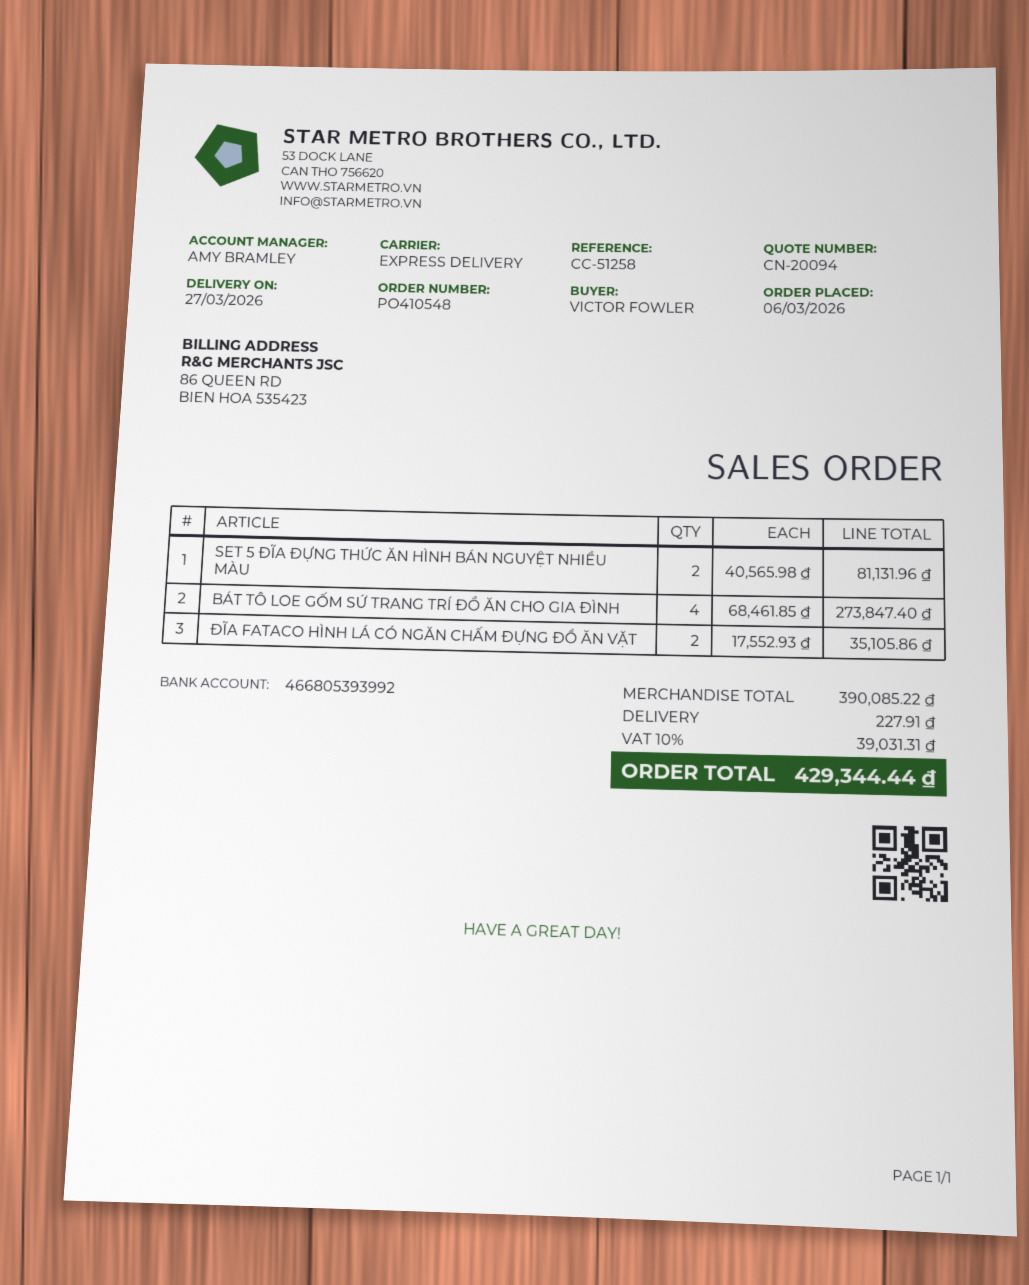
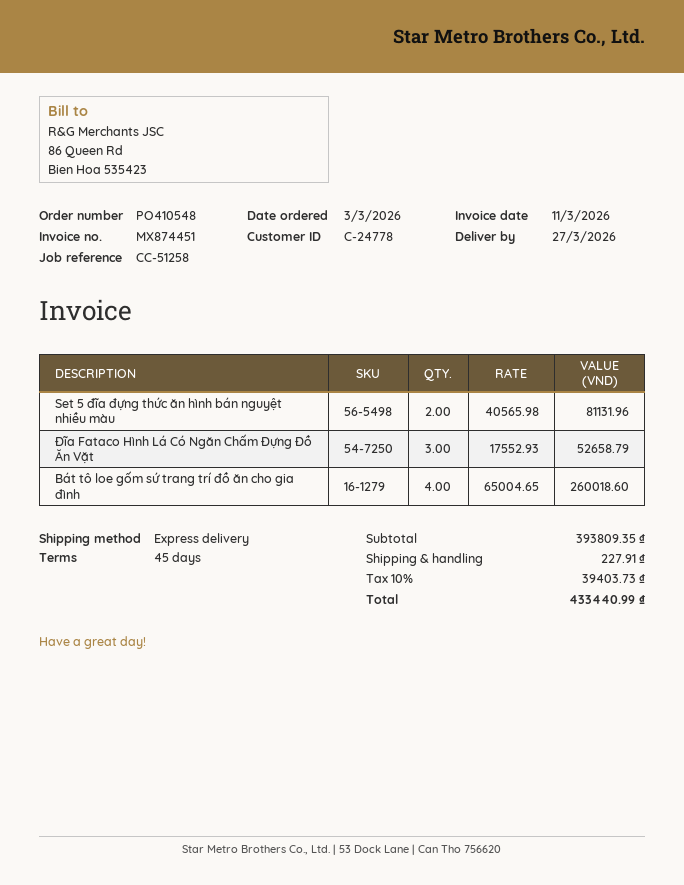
order date: 2026-03-06 -> 2026-03-03
BÁT TÔ LOE GỐM SỨ TRANG TRÍ ĐỒ ĂN CHO GIA ĐÌNH: 4 x 68461.85 = 273847.40 -> 4 x 65004.65 = 260018.60
ĐĨA FATACO HÌNH LÁ CÓ NGĂN CHẤM ĐỰNG ĐỒ ĂN VẶT: 2 x 17552.93 = 35105.86 -> 3 x 17552.93 = 52658.79
subtotal: 390085.22 -> 393809.35
tax: 10% = 39031.31 -> 10% = 39403.73
total: 429344.44 -> 433440.99

